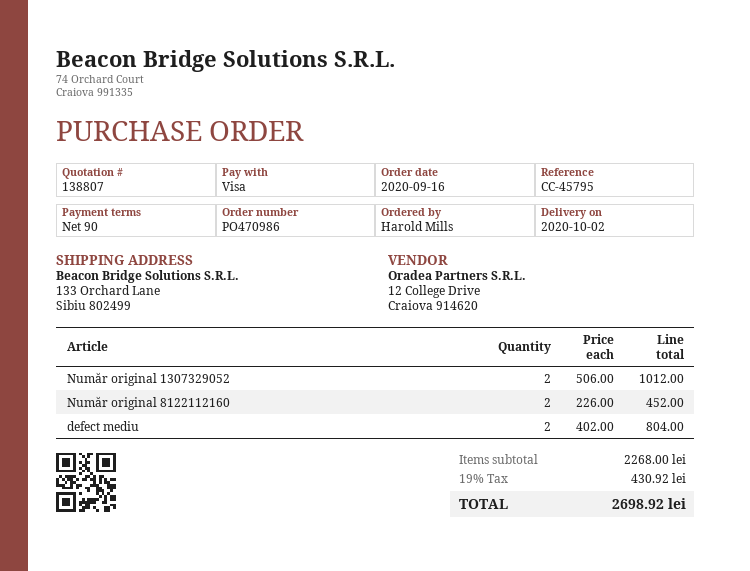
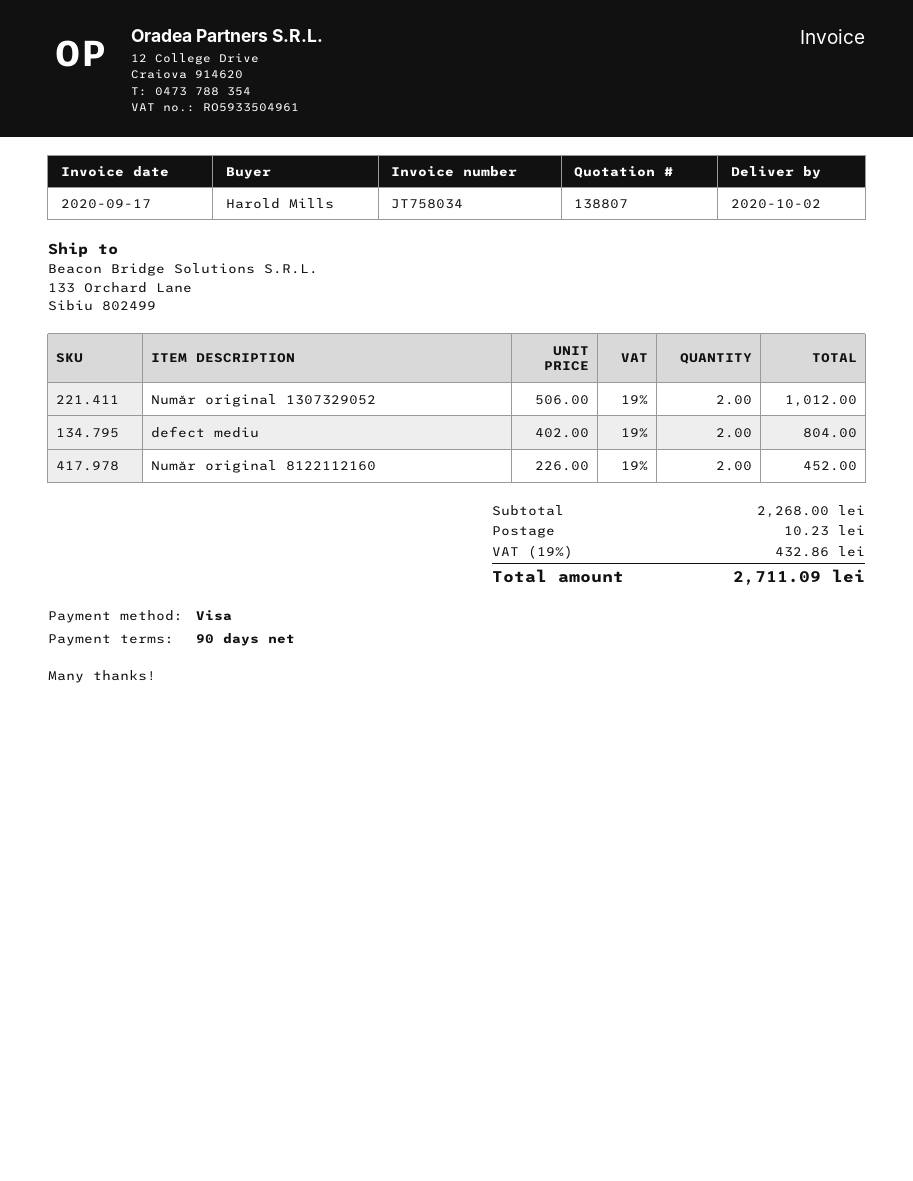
shipping: none -> 10.23
tax: 19% = 430.92 -> 19% = 432.86
total: 2698.92 -> 2711.09

